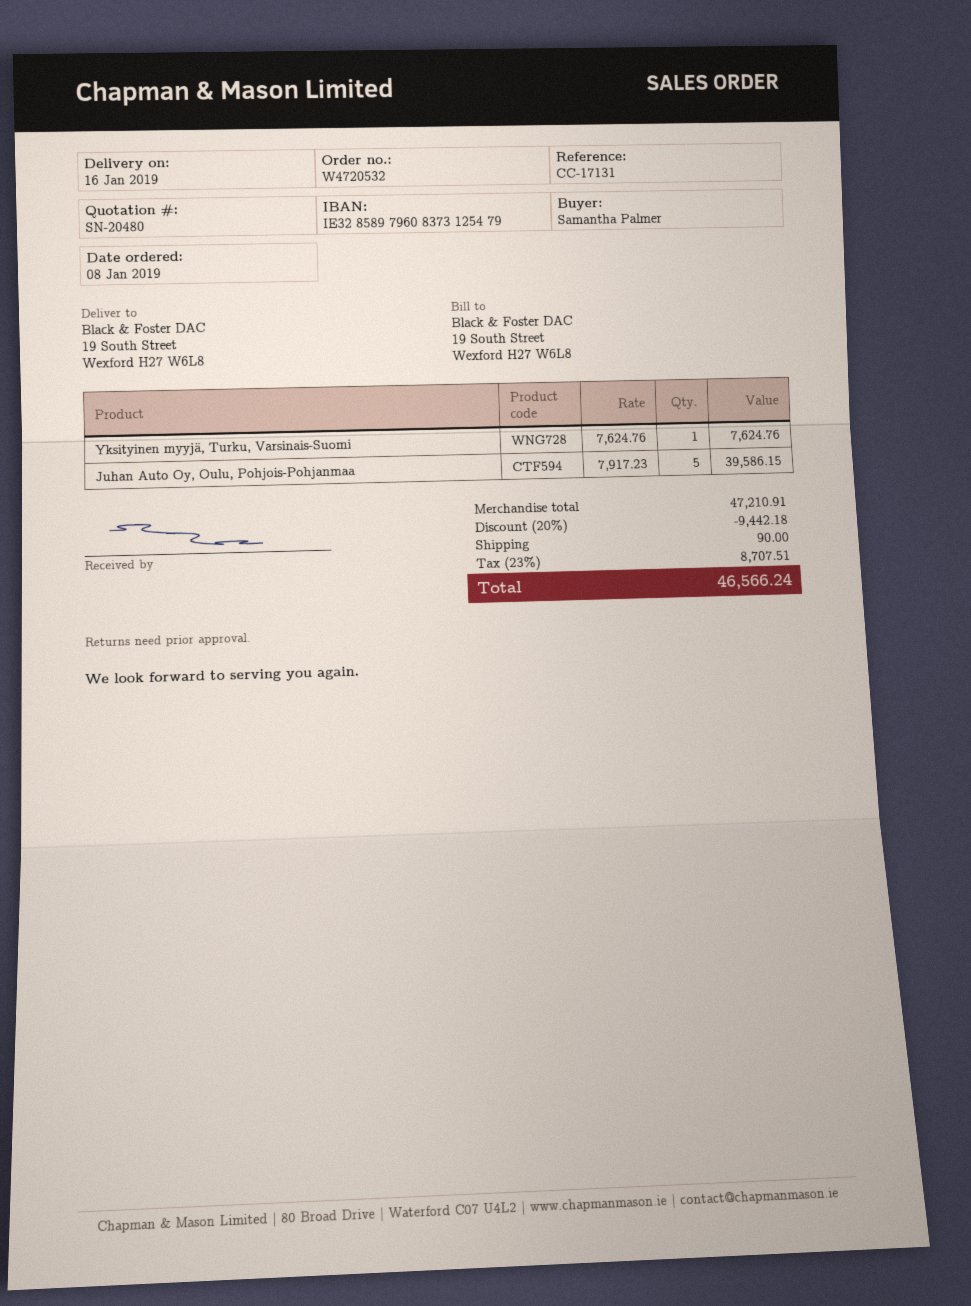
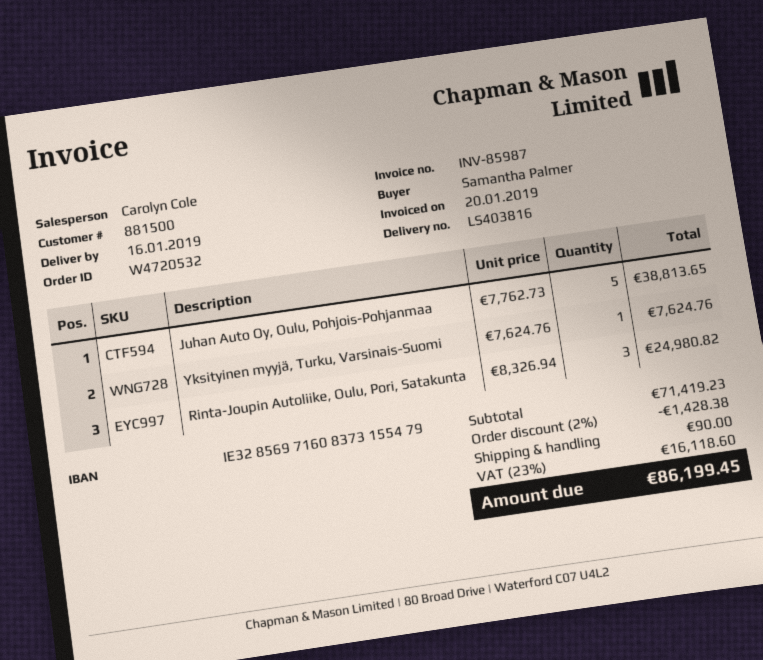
bank account: IE32858979608373125479 -> IE32856971608373155479
Juhan Auto Oy, Oulu, Pohjois-Pohjanmaa: 5 x 7917.23 = 39586.15 -> 5 x 7762.73 = 38813.65
Rinta-Joupin Autoliike, Oulu, Pori, Satakunta: none -> 3 x 8326.94 = 24980.82
subtotal: 47210.91 -> 71419.23
discount: 20% = 9442.18 -> 2% = 1428.38
tax: 23% = 8707.51 -> 23% = 16118.60
total: 46566.24 -> 86199.45

